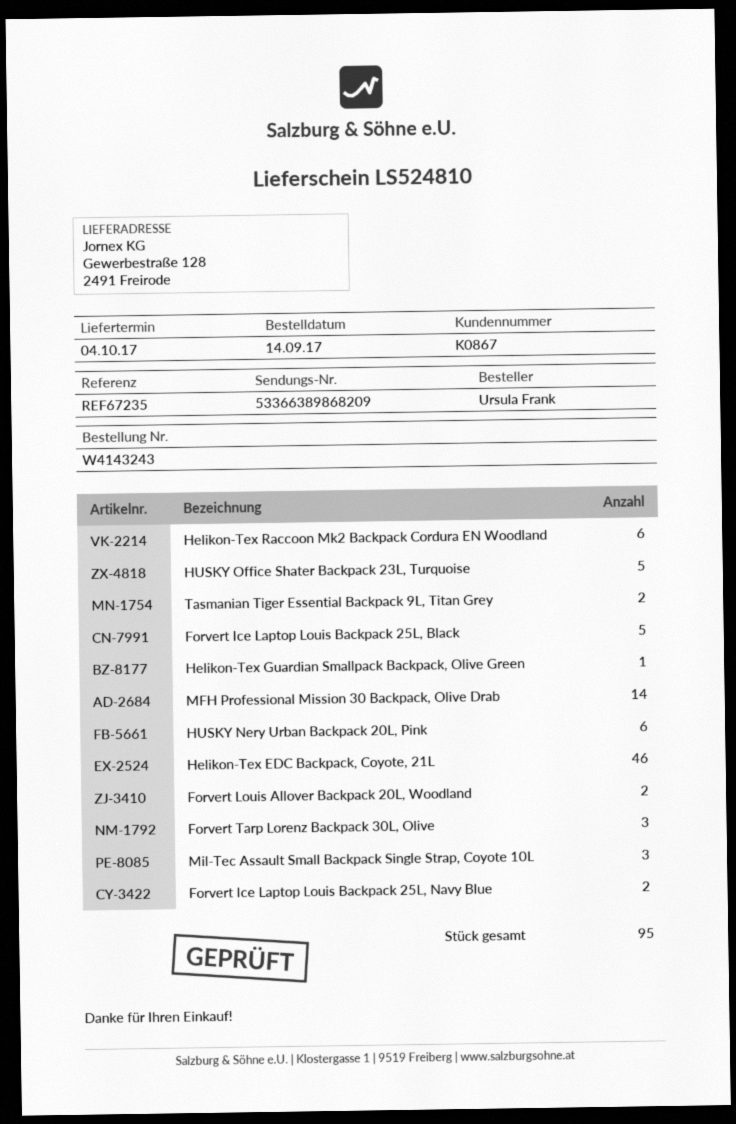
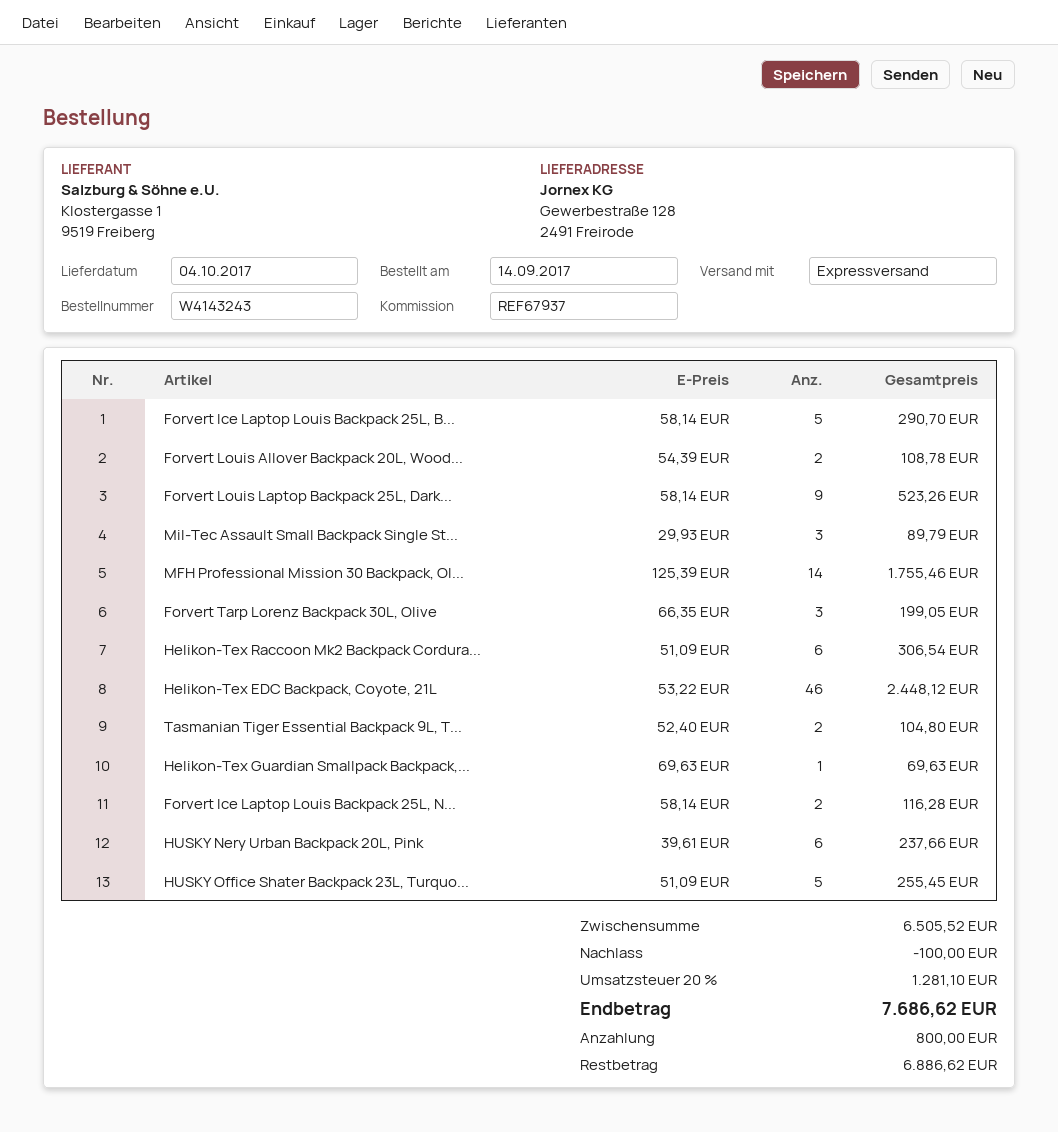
reference: REF67235 -> REF67937
Forvert Louis Laptop Backpack 25L, Dark...: none -> 9

